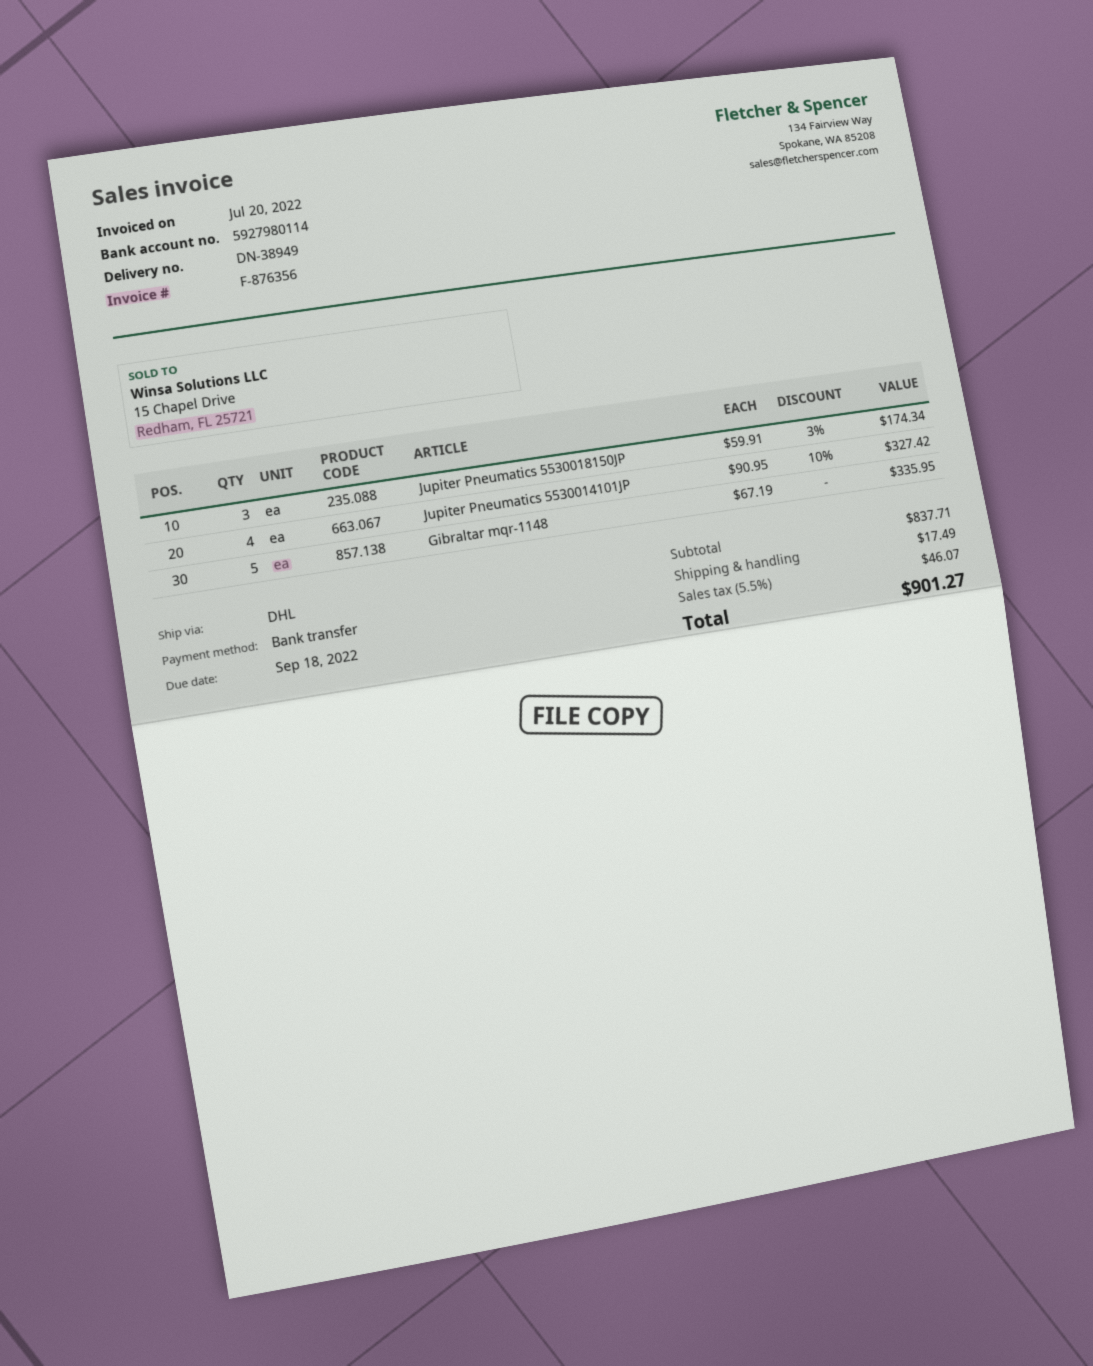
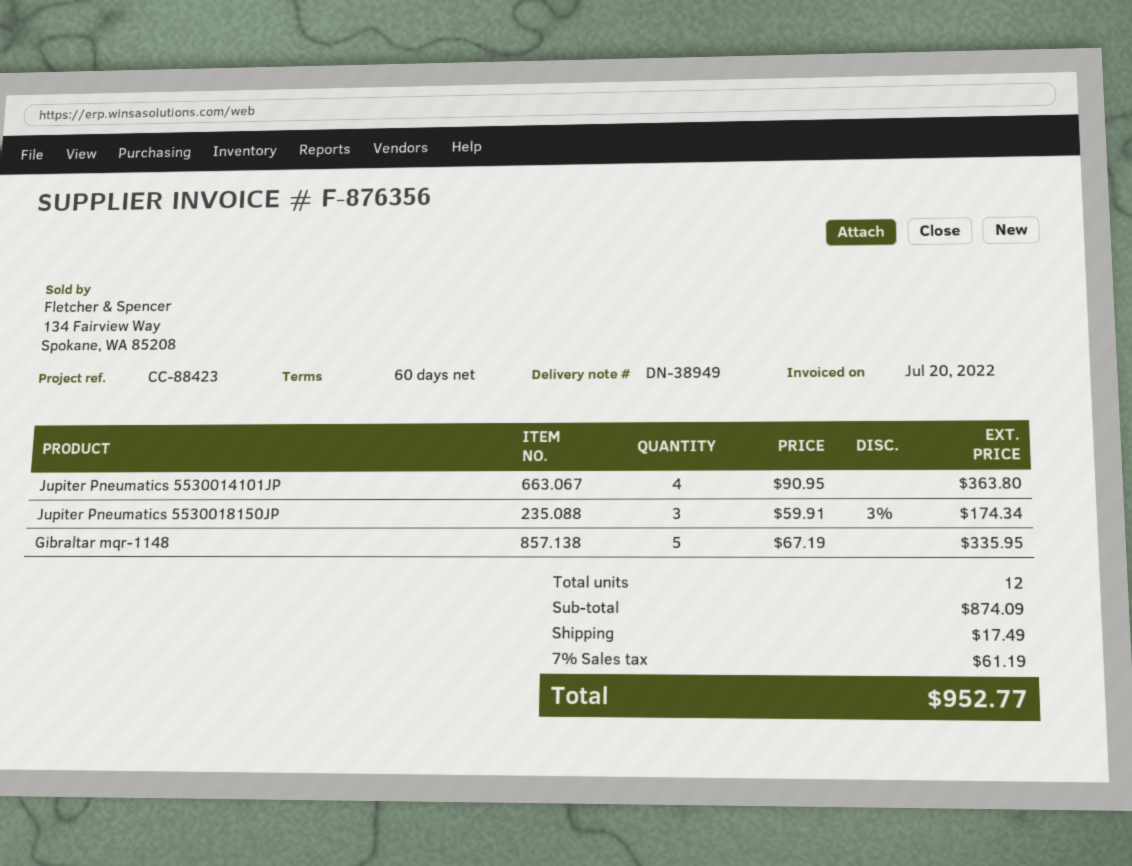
Jupiter Pneumatics 5530014101JP: 4 x 90.95 - 10% = 327.42 -> 4 x 90.95 = 363.80
subtotal: 837.71 -> 874.09
tax: 5.5% = 46.07 -> 7% = 61.19
total: 901.27 -> 952.77

